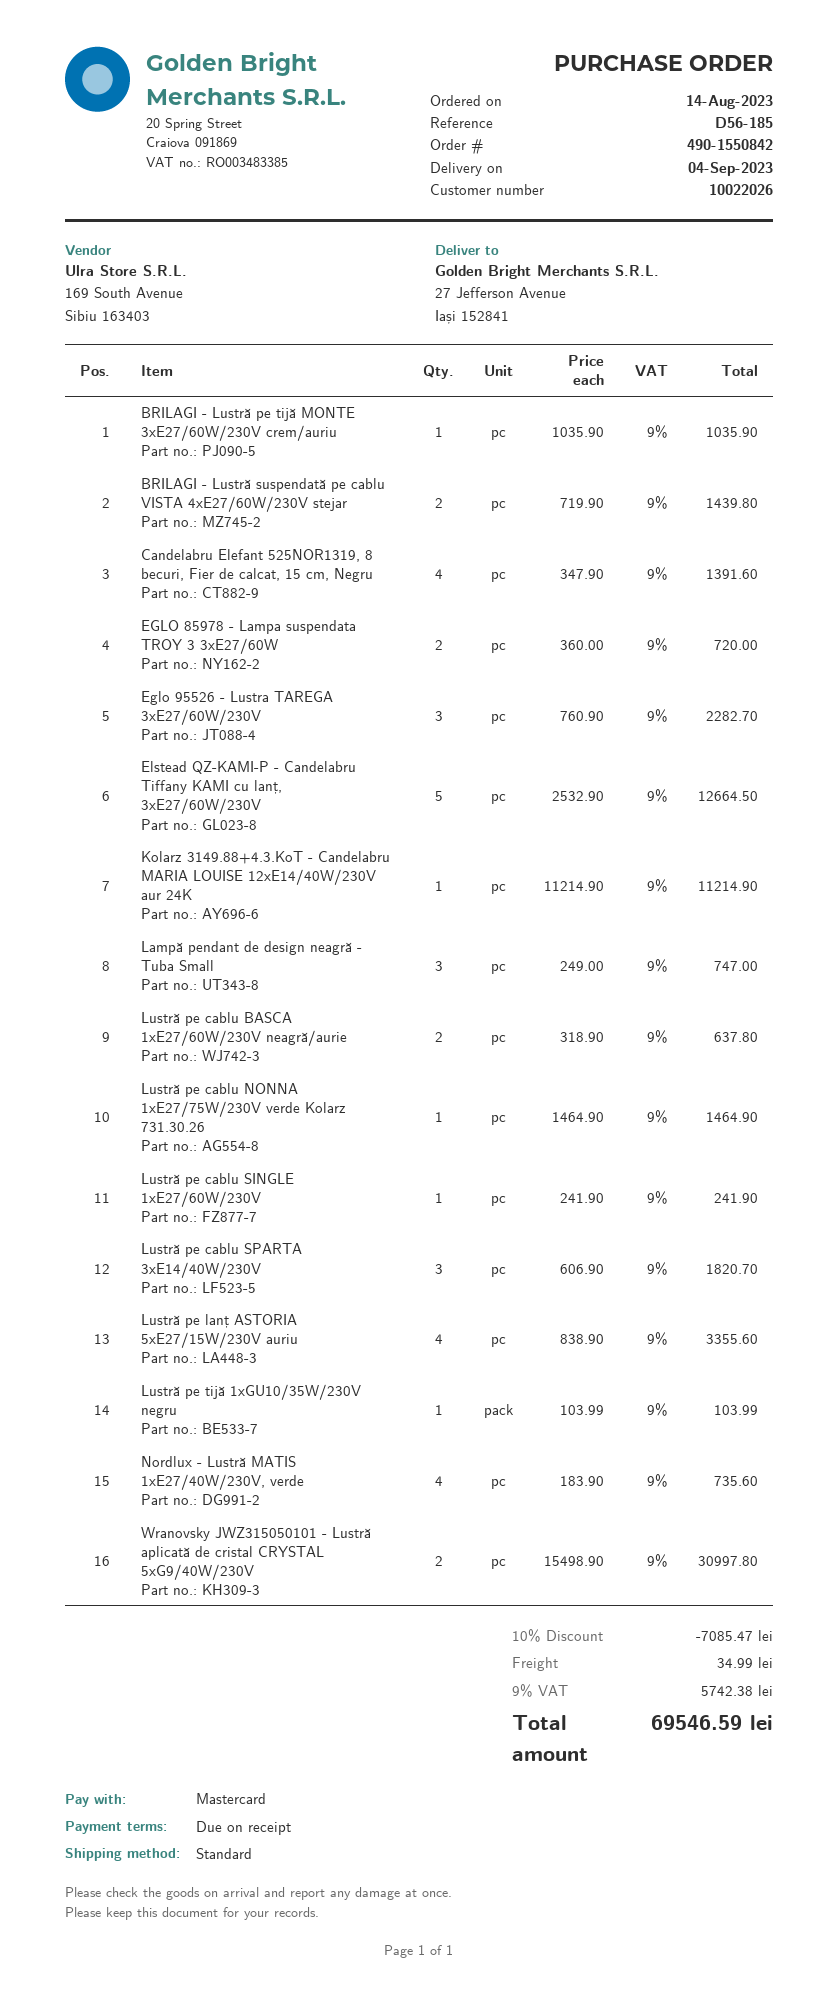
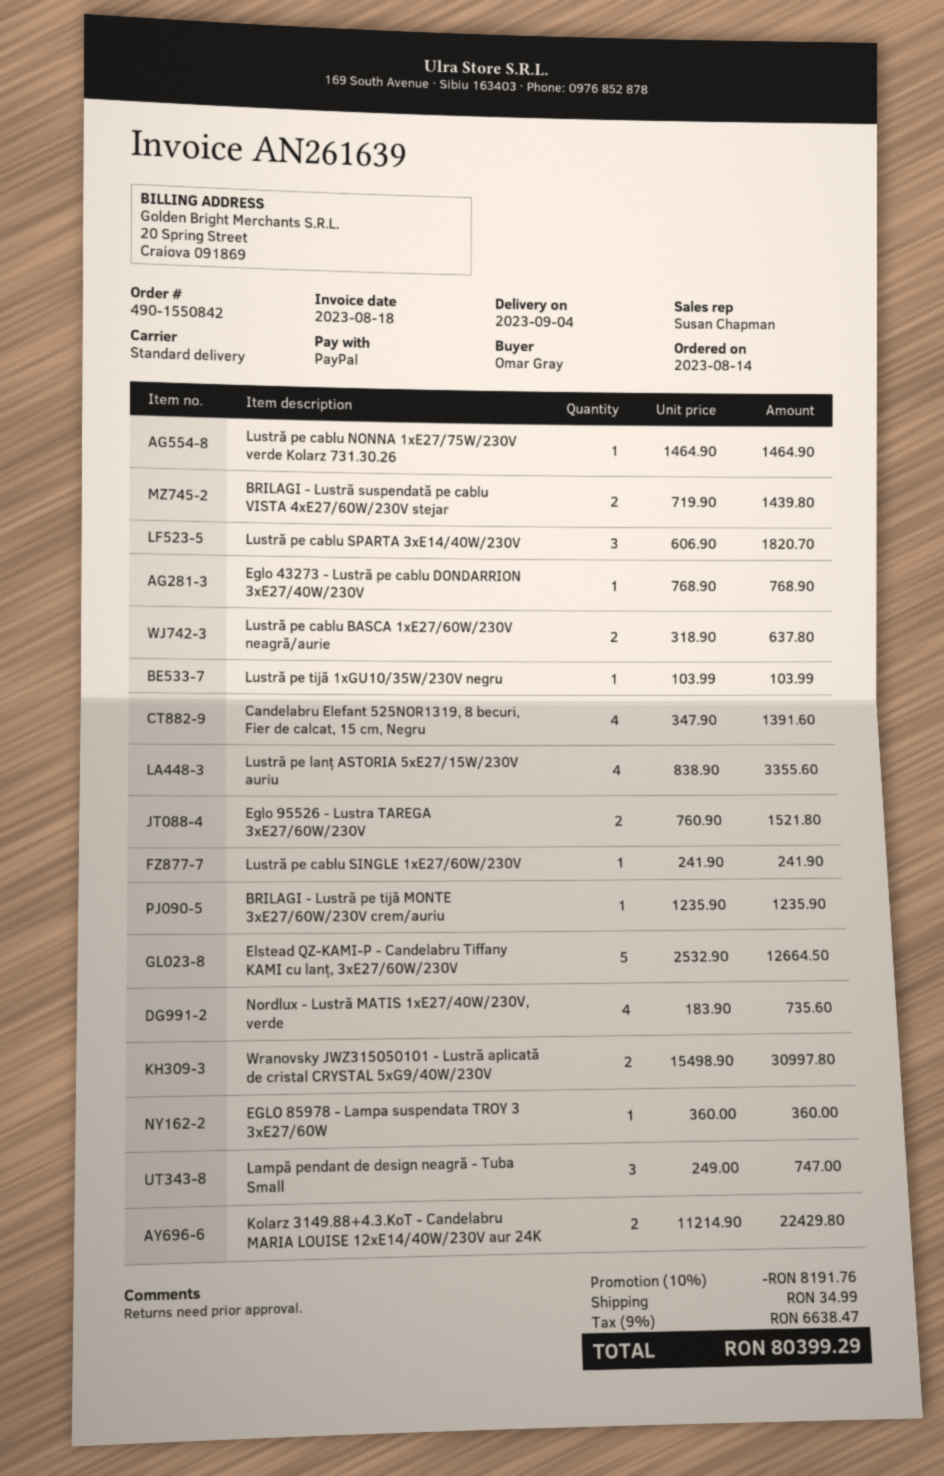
payment method: Mastercard -> PayPal
BRILAGI - Lustră pe tijă MONTE 3xE27/60W/230V crem/auriu: 1 x 1035.90 = 1035.90 -> 1 x 1235.90 = 1235.90
EGLO 85978 - Lampa suspendata TROY 3 3xE27/60W: 2 x 360.00 = 720.00 -> 1 x 360.00 = 360.00
Eglo 95526 - Lustra TAREGA 3xE27/60W/230V: 3 x 760.90 = 2282.70 -> 2 x 760.90 = 1521.80
Kolarz 3149.88+4.3.KoT - Candelabru MARIA LOUISE 12xE14/40W/230V aur 24K: 1 x 11214.90 = 11214.90 -> 2 x 11214.90 = 22429.80
Eglo 43273 - Lustră pe cablu DONDARRION 3xE27/40W/230V: none -> 1 x 768.90 = 768.90
discount: 10% = 7085.47 -> 10% = 8191.76
tax: 9% = 5742.38 -> 9% = 6638.47
total: 69546.59 -> 80399.29

